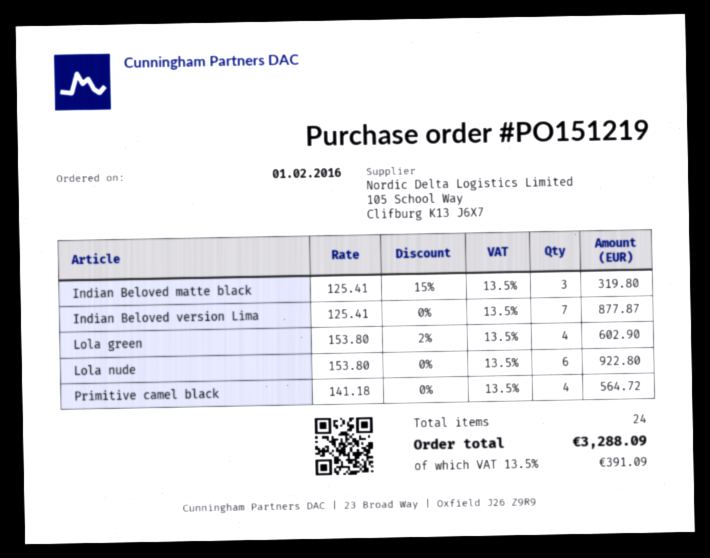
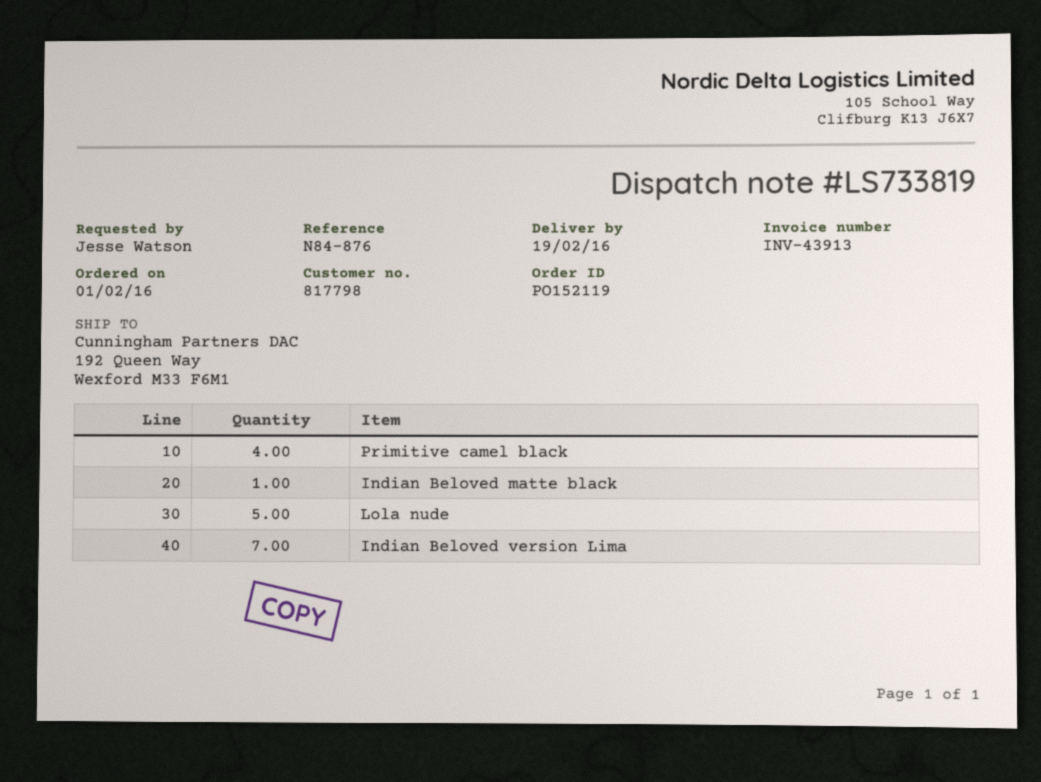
order number: PO151219 -> PO152119
Indian Beloved matte black: 3 -> 1
Lola green: 4 -> none
Lola nude: 6 -> 5

